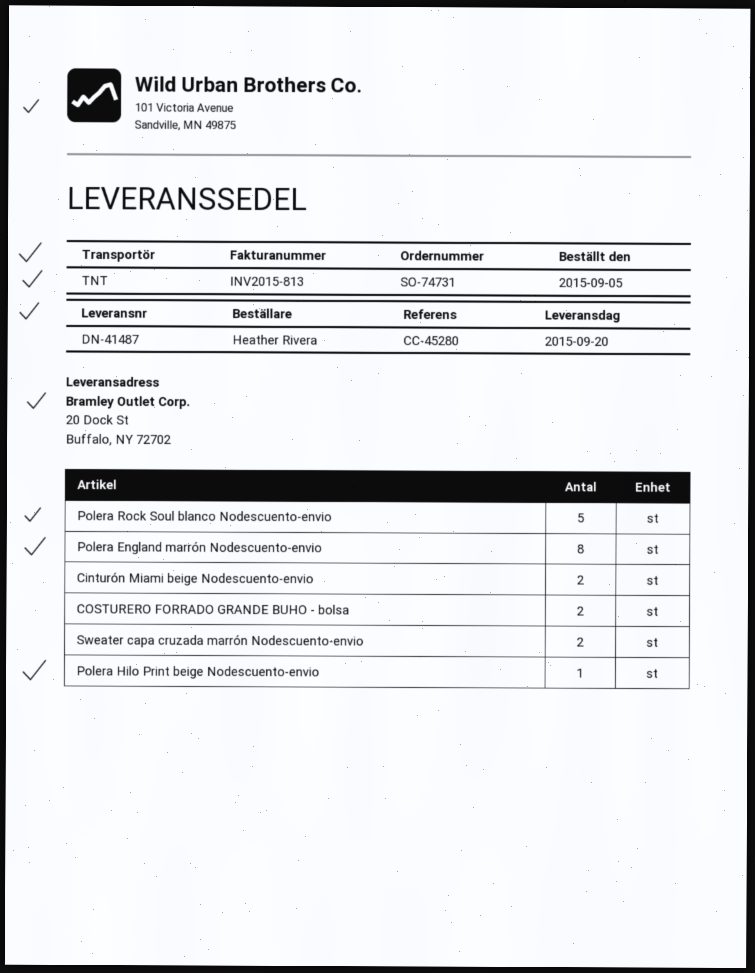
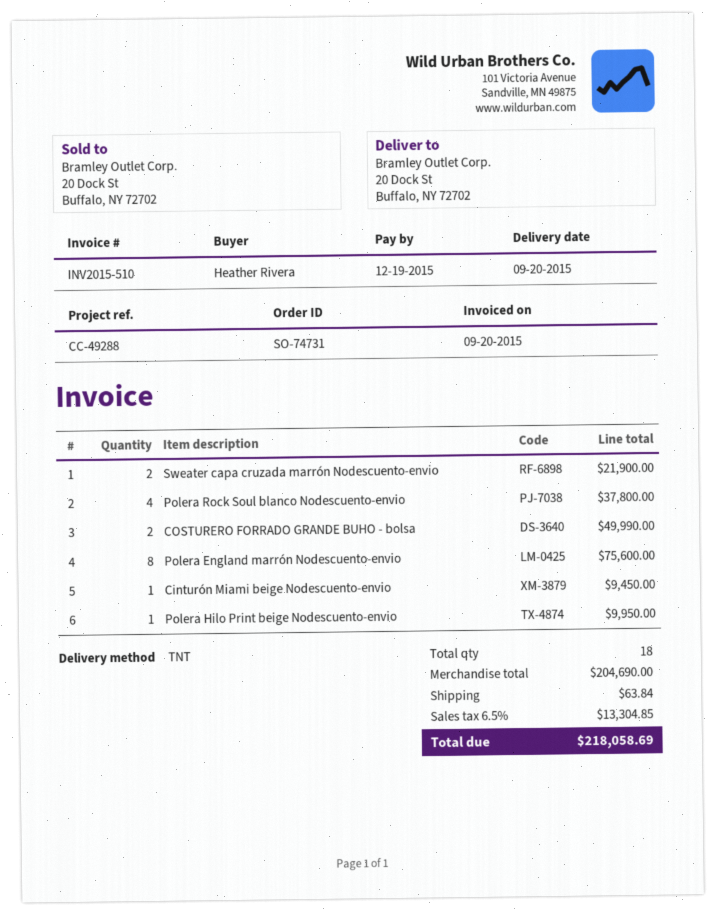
invoice number: INV2015-813 -> INV2015-510
reference: CC-45280 -> CC-49288
Polera Rock Soul blanco Nodescuento-envio: 5 -> 4
Cinturón Miami beige Nodescuento-envio: 2 -> 1

